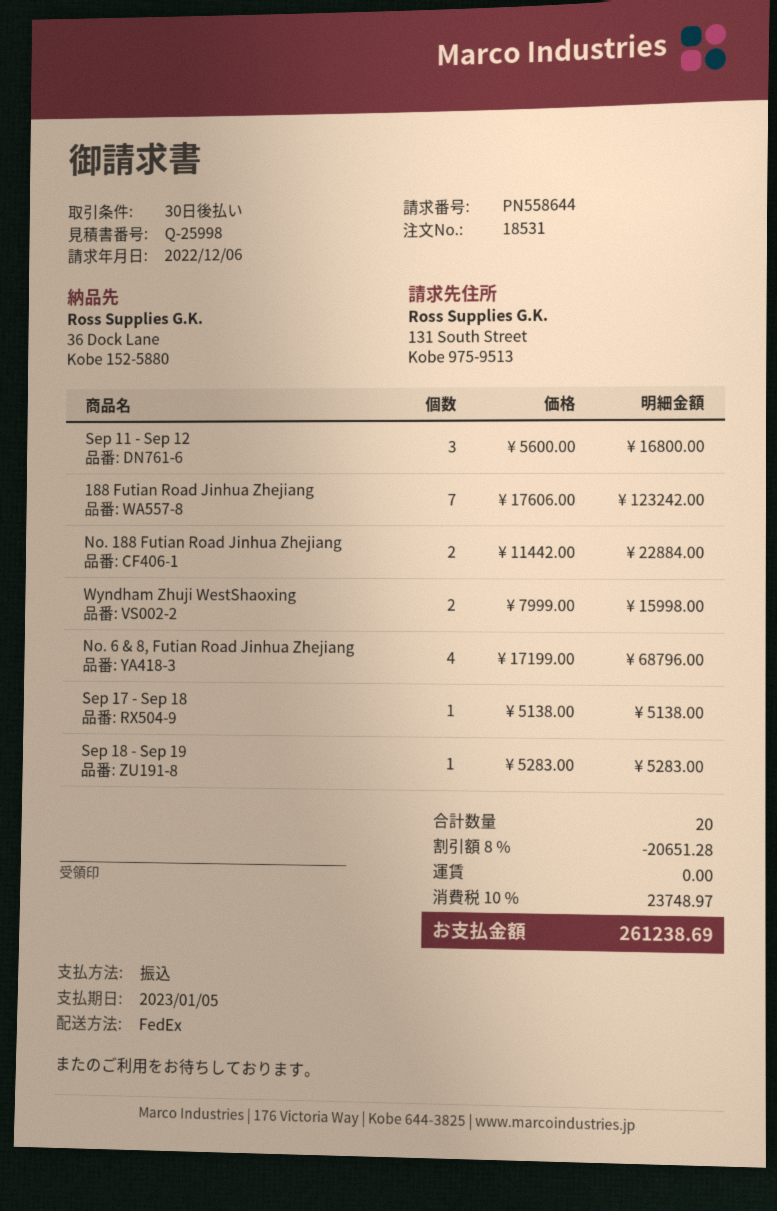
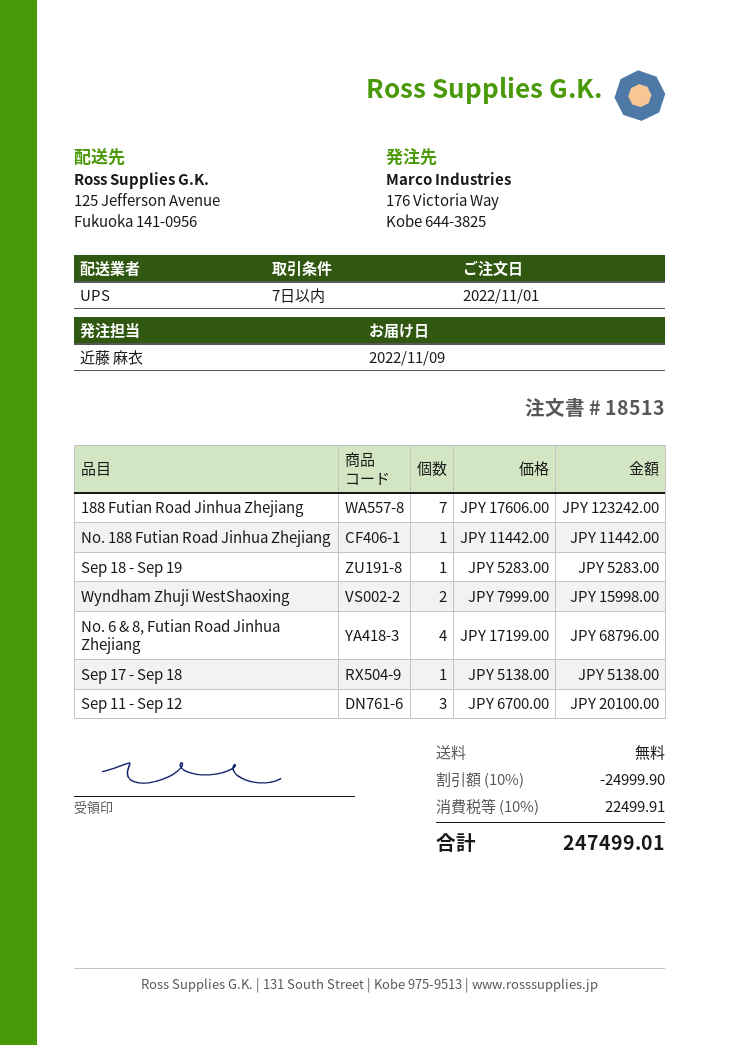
order number: 18531 -> 18513
payment terms: 30 days -> 7 days
shipping method: FedEx -> UPS
ship to: 36 Dock Lane, Kobe 152-5880 -> 125 Jefferson Avenue, Fukuoka 141-0956
Sep 11 - Sep 12: 3 x 5600.00 = 16800.00 -> 3 x 6700.00 = 20100.00
No. 188 Futian Road Jinhua Zhejiang: 2 x 11442.00 = 22884.00 -> 1 x 11442.00 = 11442.00
discount: 8% = 20651.28 -> 10% = 24999.90
tax: 10% = 23748.97 -> 10% = 22499.91
total: 261238.69 -> 247499.01

